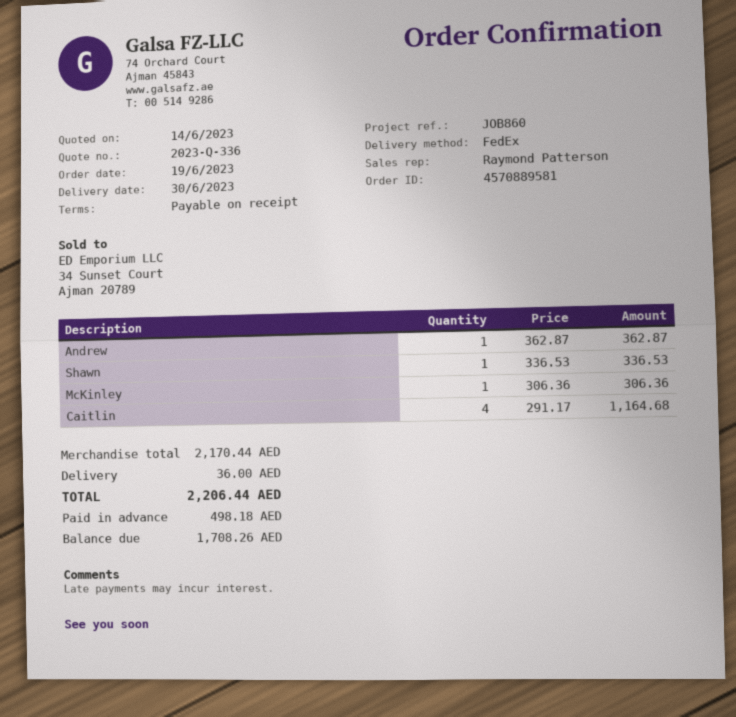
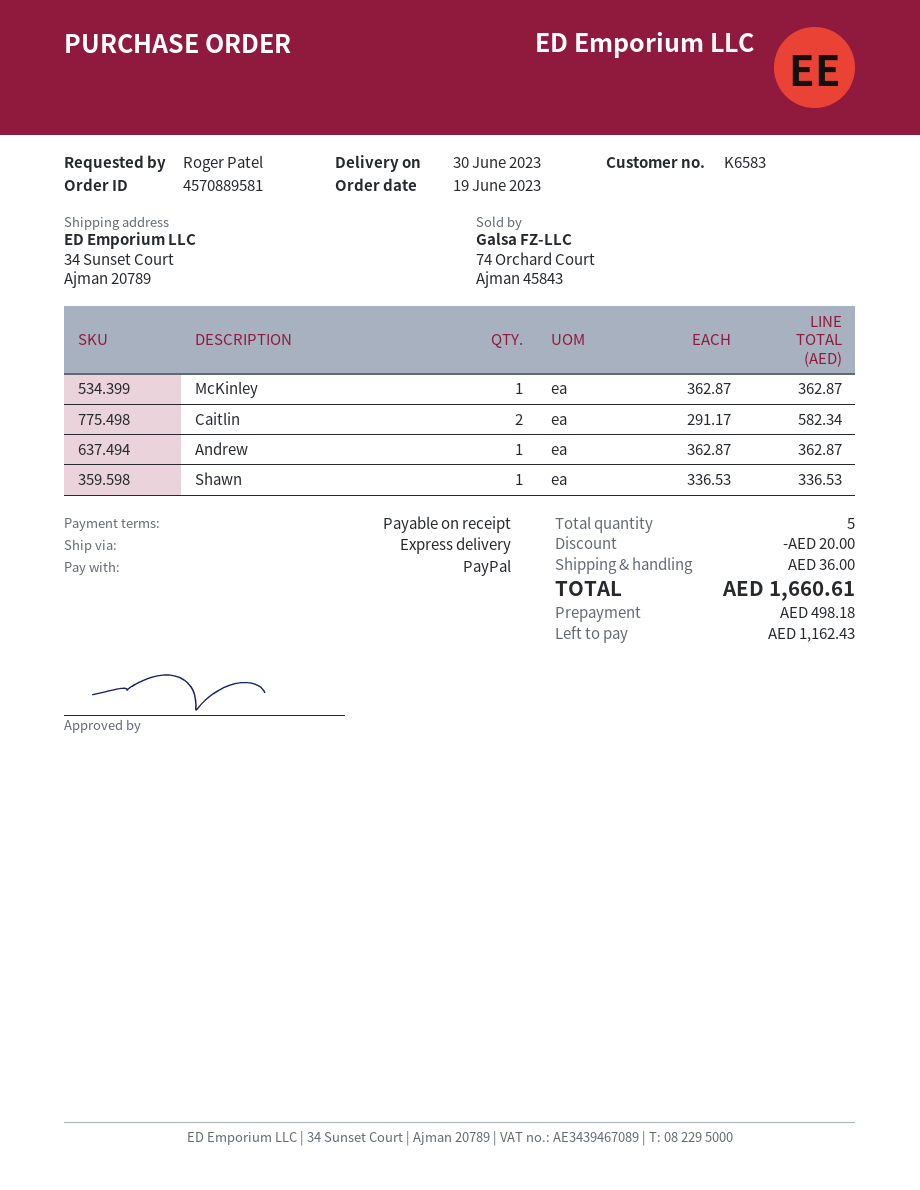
shipping method: FedEx -> express
McKinley: 1 x 306.36 = 306.36 -> 1 x 362.87 = 362.87
Caitlin: 4 x 291.17 = 1164.68 -> 2 x 291.17 = 582.34
discount: none -> 20.00
total: 2206.44 -> 1660.61
balance: 1708.26 -> 1162.43

